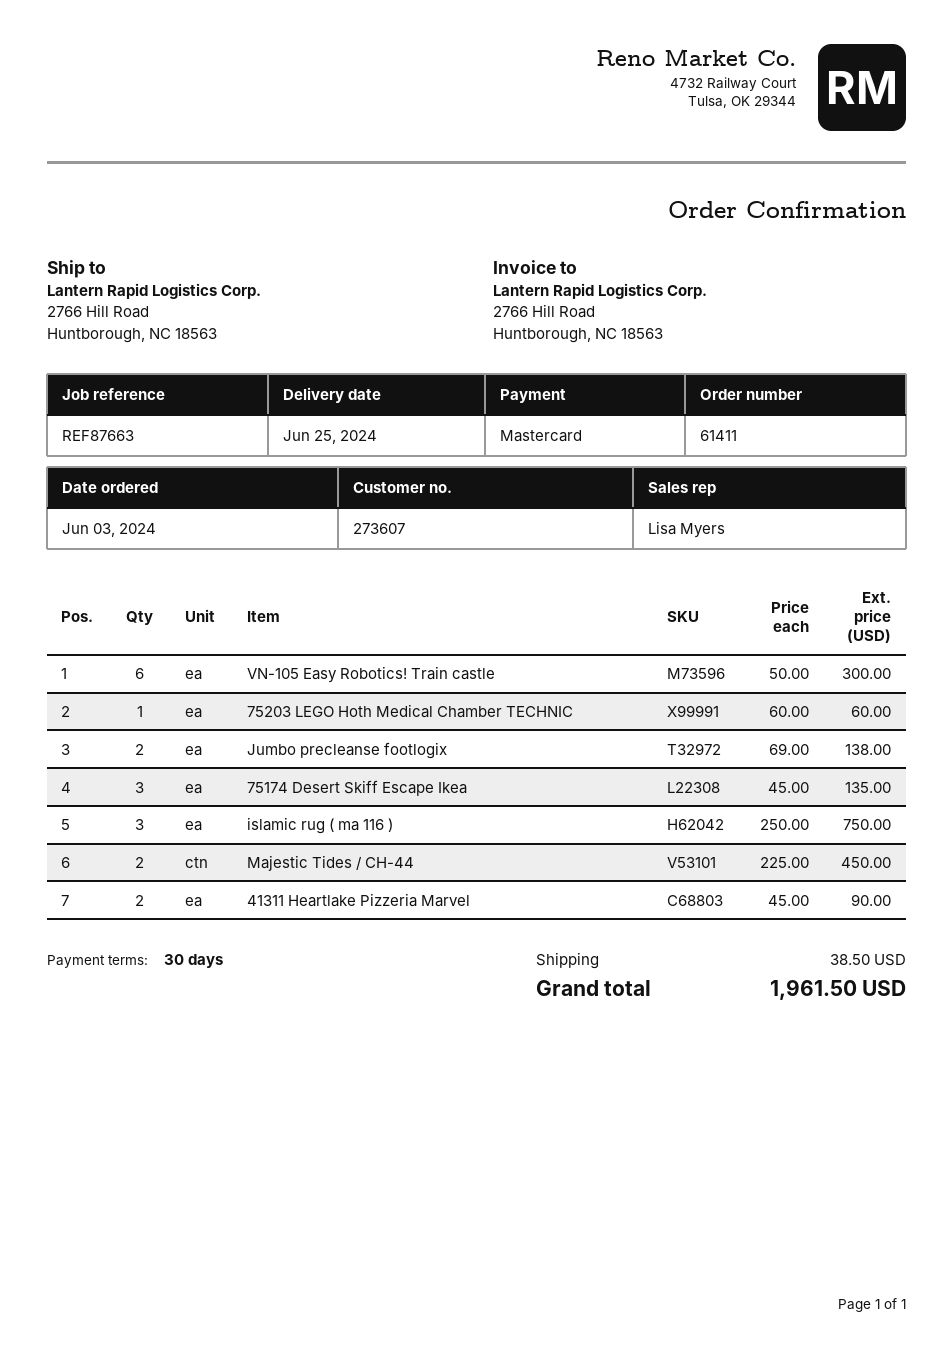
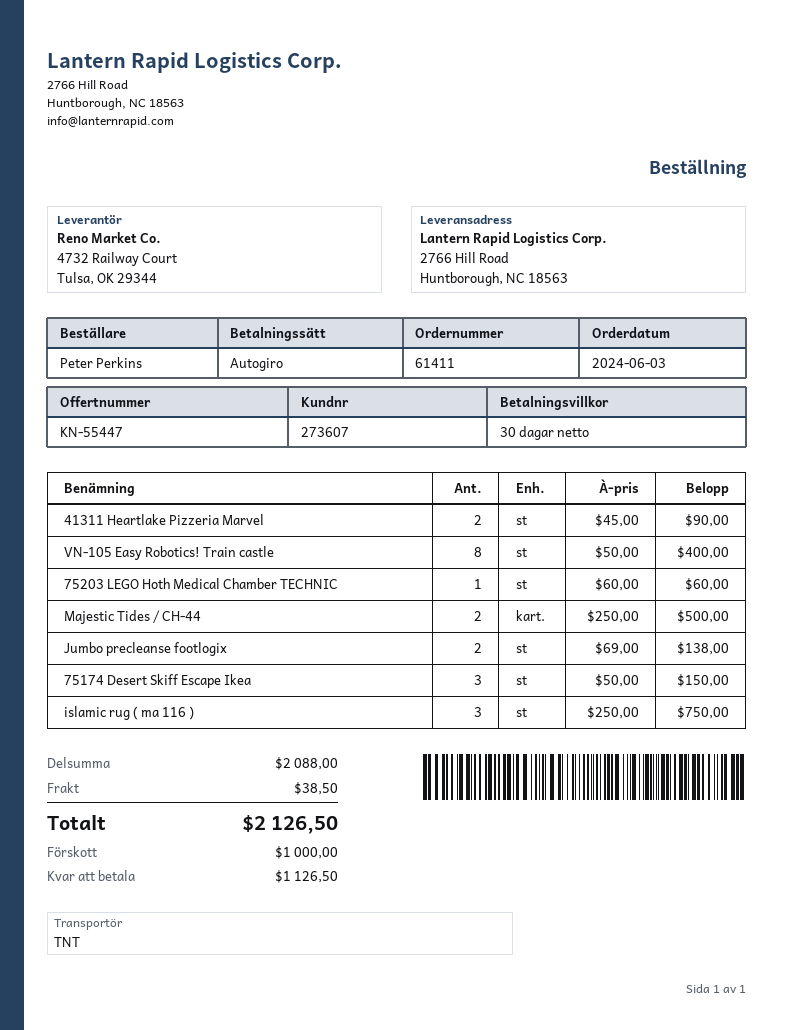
payment method: Mastercard -> direct debit
VN-105 Easy Robotics! Train castle: 6 x 50.00 = 300.00 -> 8 x 50.00 = 400.00
75174 Desert Skiff Escape Ikea: 3 x 45.00 = 135.00 -> 3 x 50.00 = 150.00
Majestic Tides / CH-44: 2 x 225.00 = 450.00 -> 2 x 250.00 = 500.00
total: 1961.50 -> 2126.50

